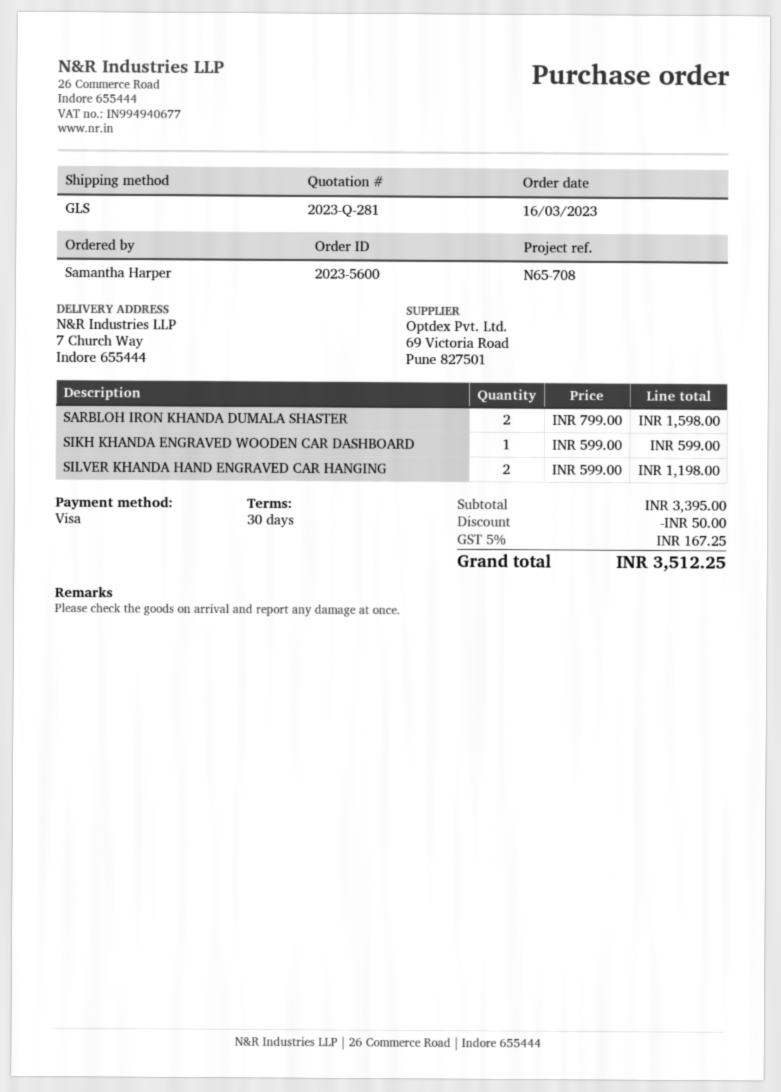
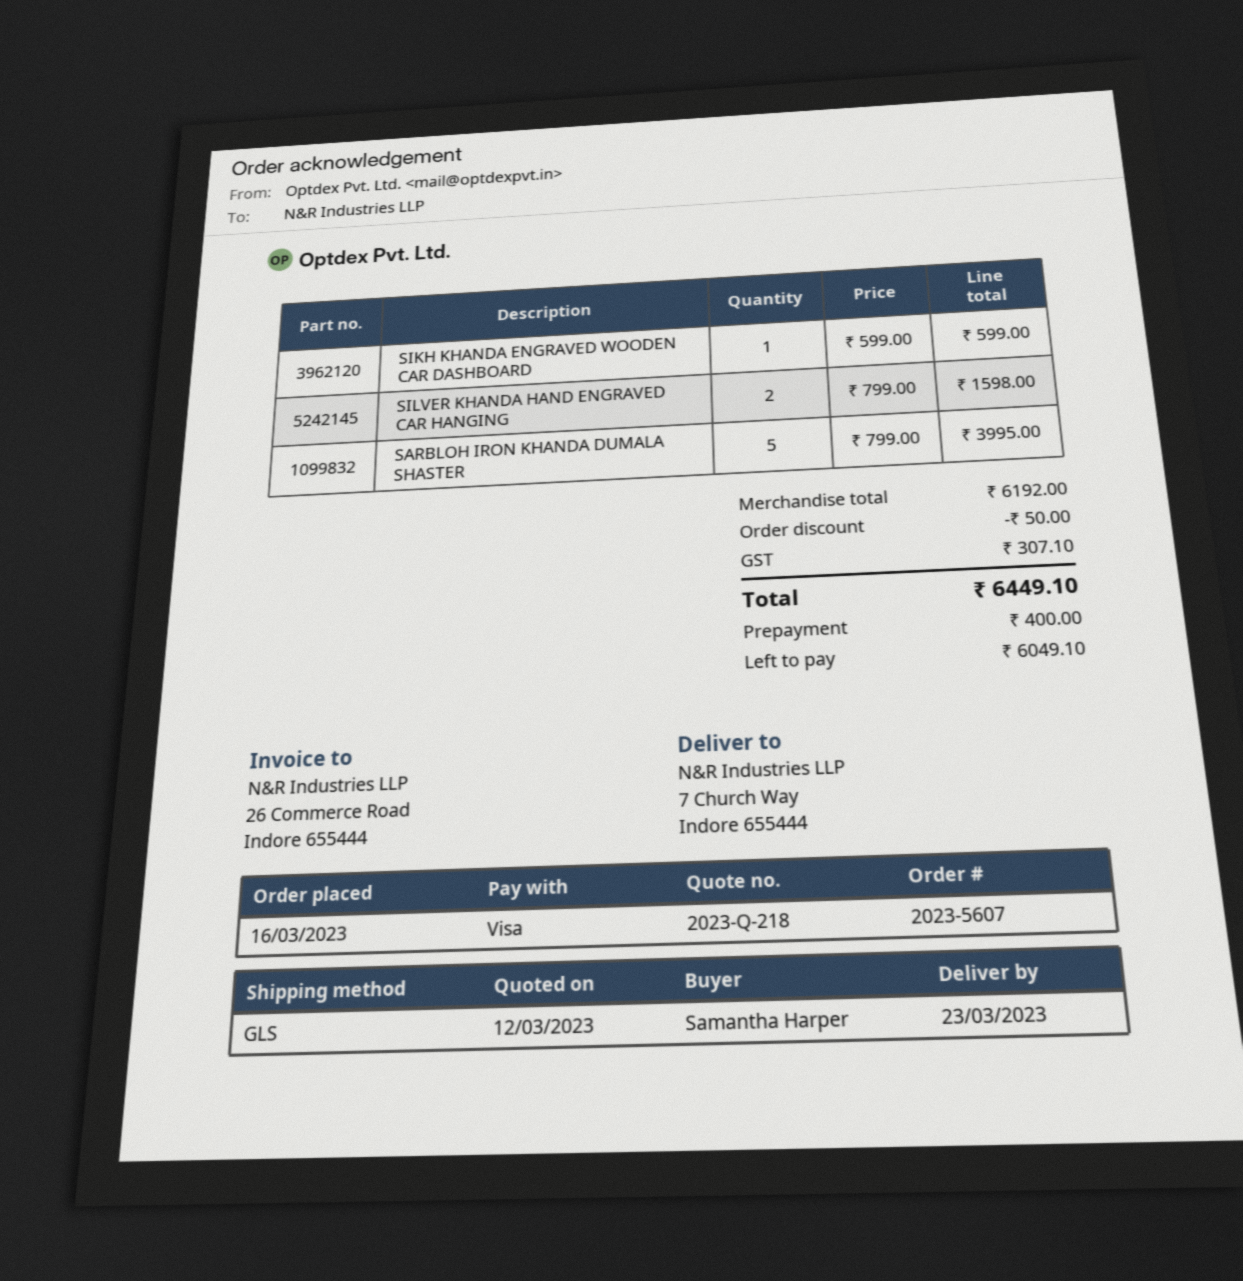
quote number: 2023-Q-281 -> 2023-Q-218
order number: 2023-5600 -> 2023-5607
SARBLOH IRON KHANDA DUMALA SHASTER: 2 x 799.00 = 1598.00 -> 5 x 799.00 = 3995.00
SILVER KHANDA HAND ENGRAVED CAR HANGING: 2 x 599.00 = 1198.00 -> 2 x 799.00 = 1598.00
subtotal: 3395.00 -> 6192.00
tax: 167.25 -> 307.10
total: 3512.25 -> 6449.10

